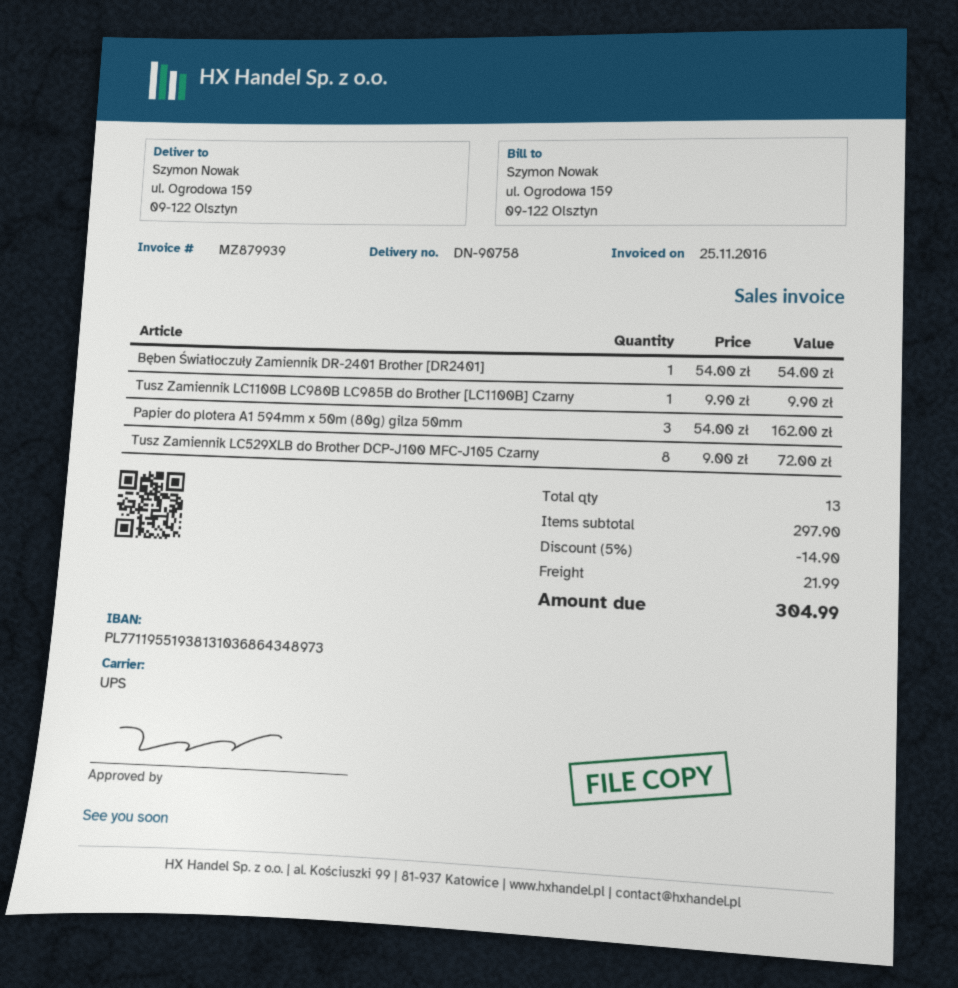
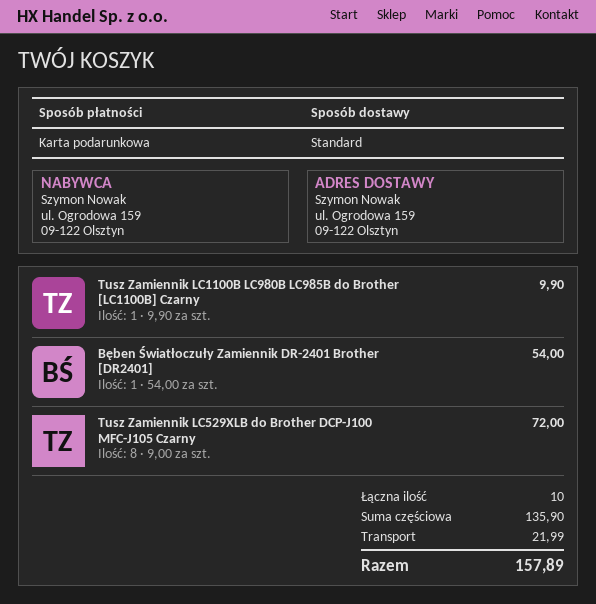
shipping method: UPS -> standard
Papier do plotera A1 594mm x 50m (80g) gilza 50mm: 3 x 54.00 = 162.00 -> none
total quantity: 13 -> 10
subtotal: 297.90 -> 135.90
discount: 5% = 14.90 -> none
total: 304.99 -> 157.89

